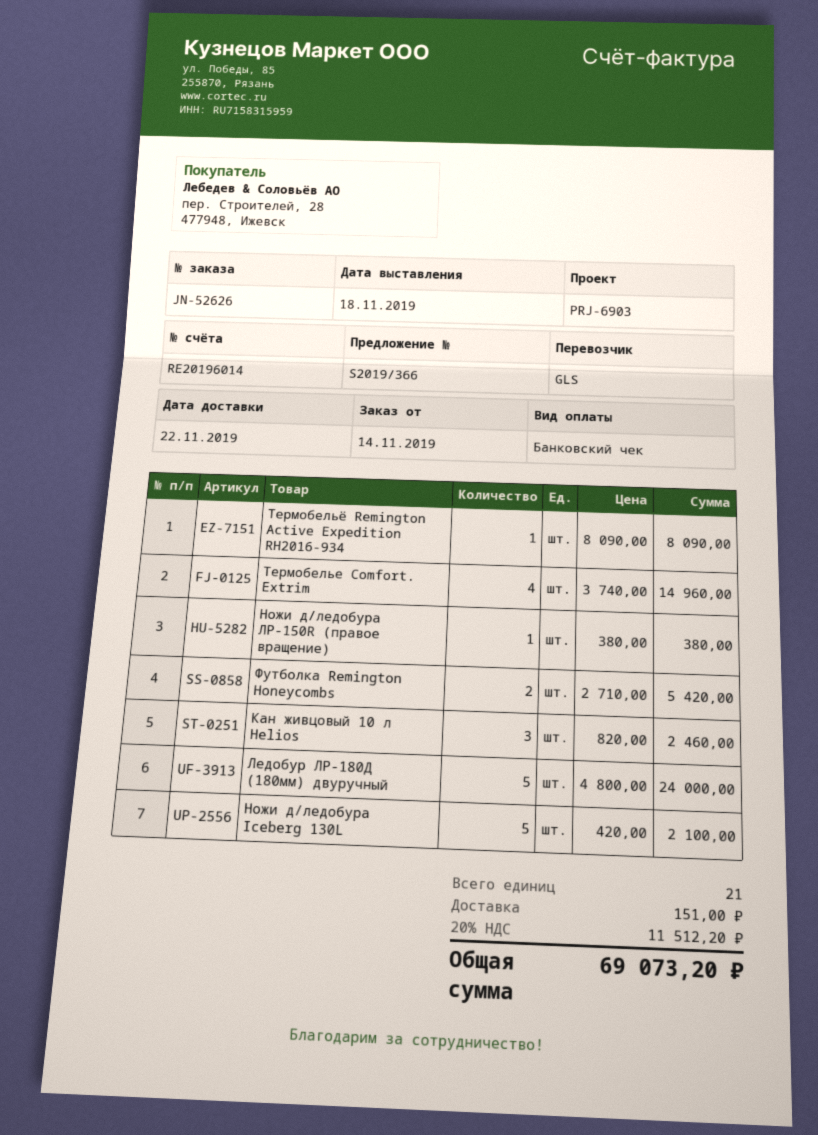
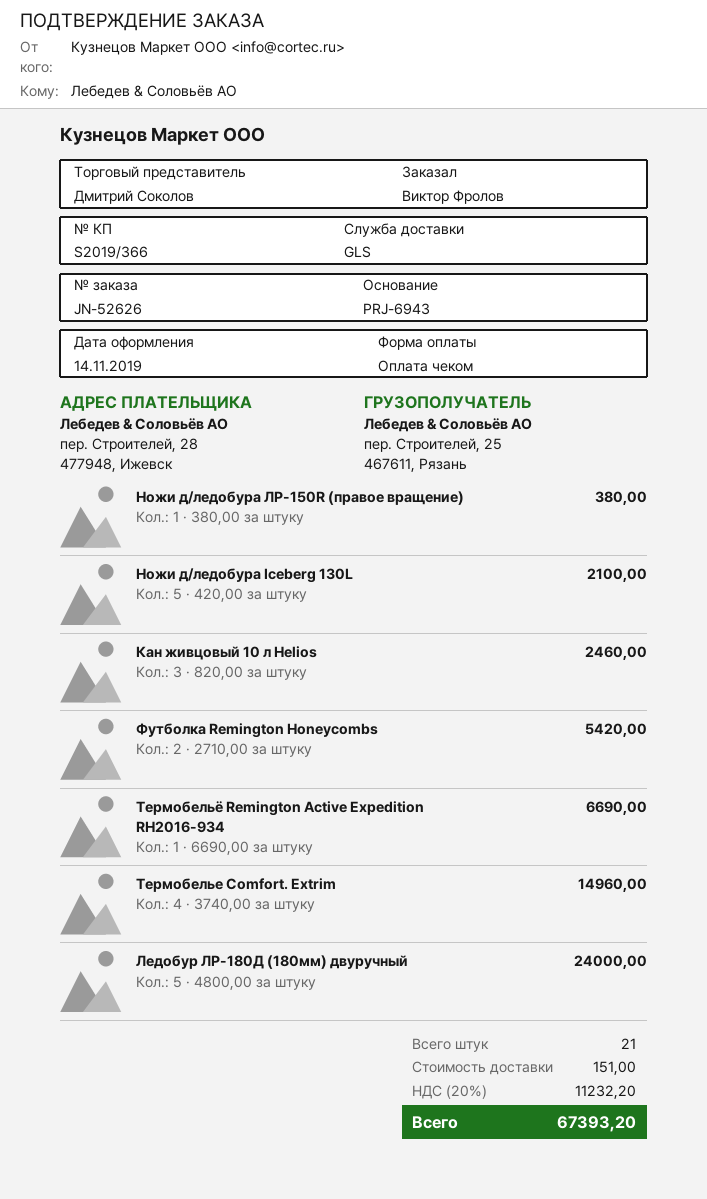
reference: PRJ-6903 -> PRJ-6943
Термобельё Remington Active Expedition RH2016-934: 1 x 8090.00 = 8090.00 -> 1 x 6690.00 = 6690.00
tax: 20% = 11512.20 -> 20% = 11232.20
total: 69073.20 -> 67393.20

